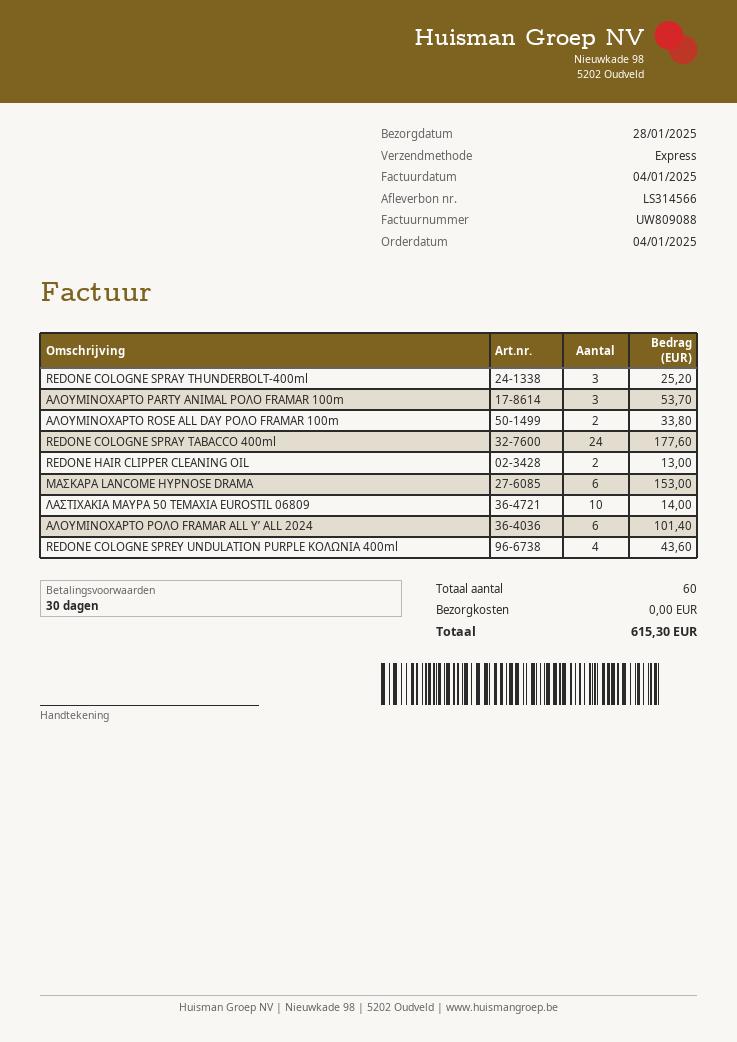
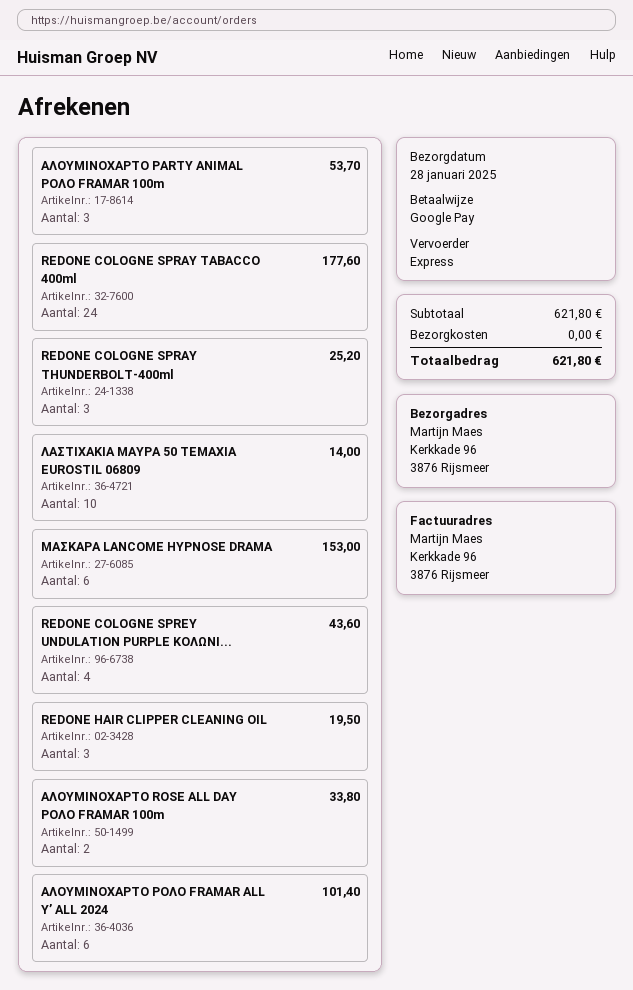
REDONE HAIR CLIPPER CLEANING OIL: 2 for 13.00 -> 3 for 19.50
total: 615.30 -> 621.80

